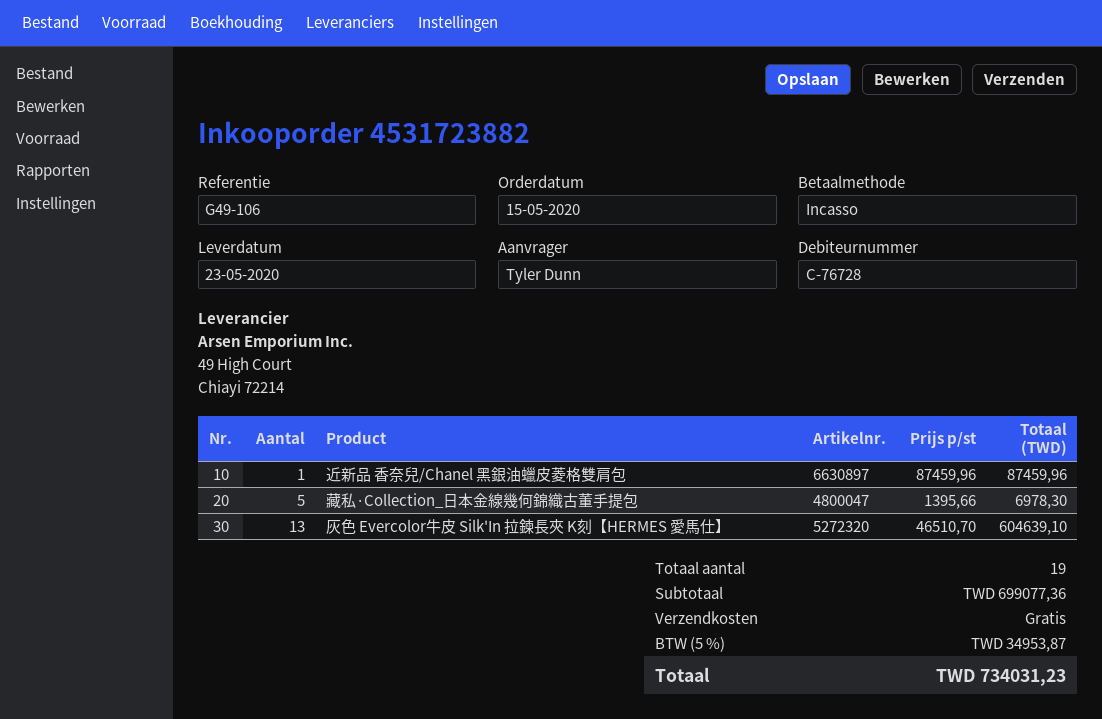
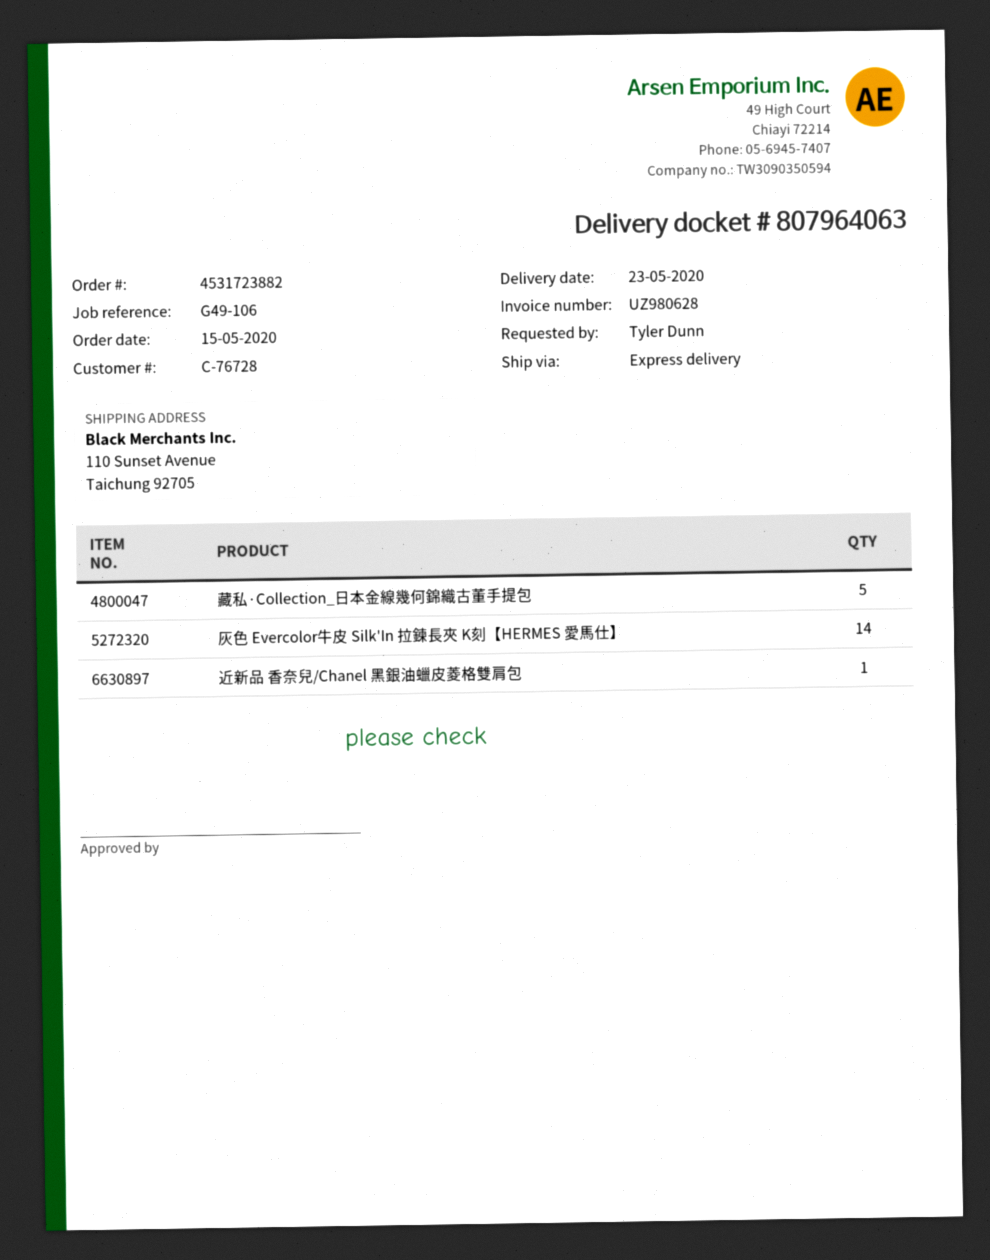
灰色 Evercolor牛皮 Silk'In 拉鍊長夾 K刻【HERMES 愛馬仕】: 13 -> 14

